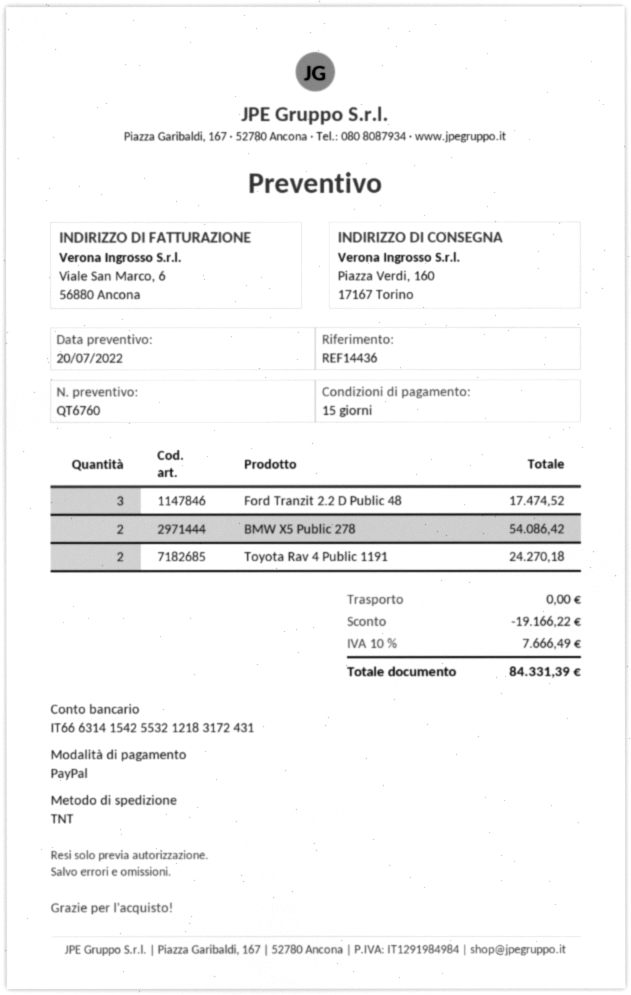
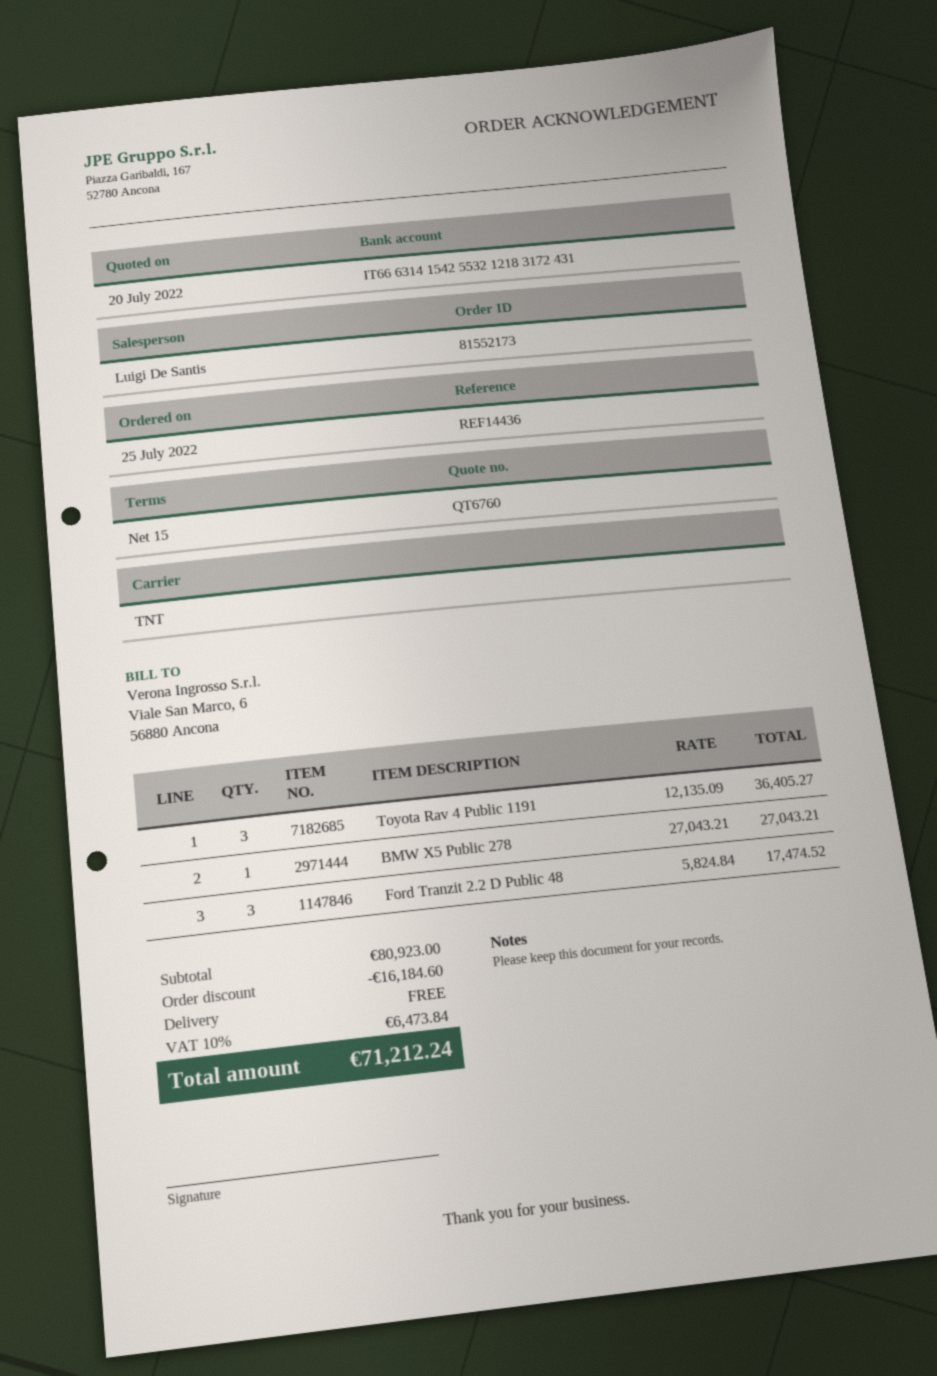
BMW X5 Public 278: 2 for 54086.42 -> 1 for 27043.21
Toyota Rav 4 Public 1191: 2 for 24270.18 -> 3 for 36405.27
discount: 19166.22 -> 16184.60
tax: 10% = 7666.49 -> 10% = 6473.84
total: 84331.39 -> 71212.24

